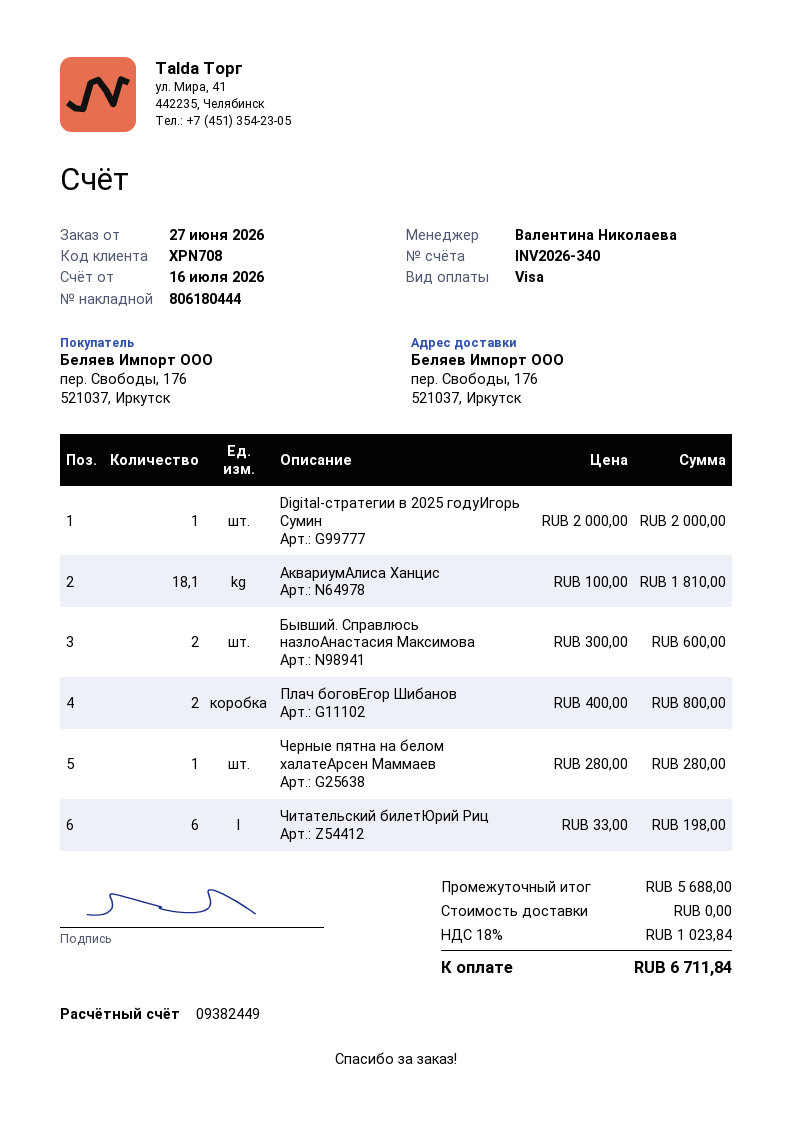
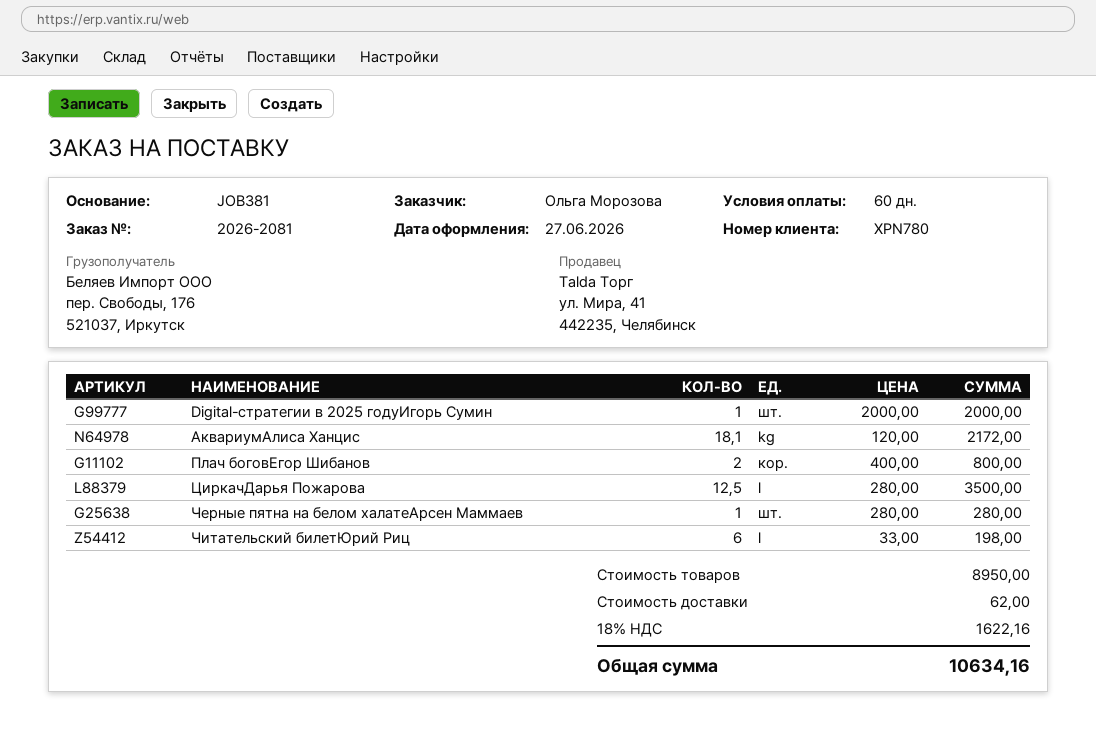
customer number: XPN708 -> XPN780
АквариумАлиса Ханцис: 18.1 x 100.00 = 1810.00 -> 18.1 x 120.00 = 2172.00
Бывший. Справлюсь назлоАнастасия Максимова: 2 x 300.00 = 600.00 -> none
ЦиркачДарья Пожарова: none -> 12.5 x 280.00 = 3500.00
subtotal: 5688.00 -> 8950.00
shipping: 0.00 -> 62.00
tax: 18% = 1023.84 -> 18% = 1622.16
total: 6711.84 -> 10634.16

